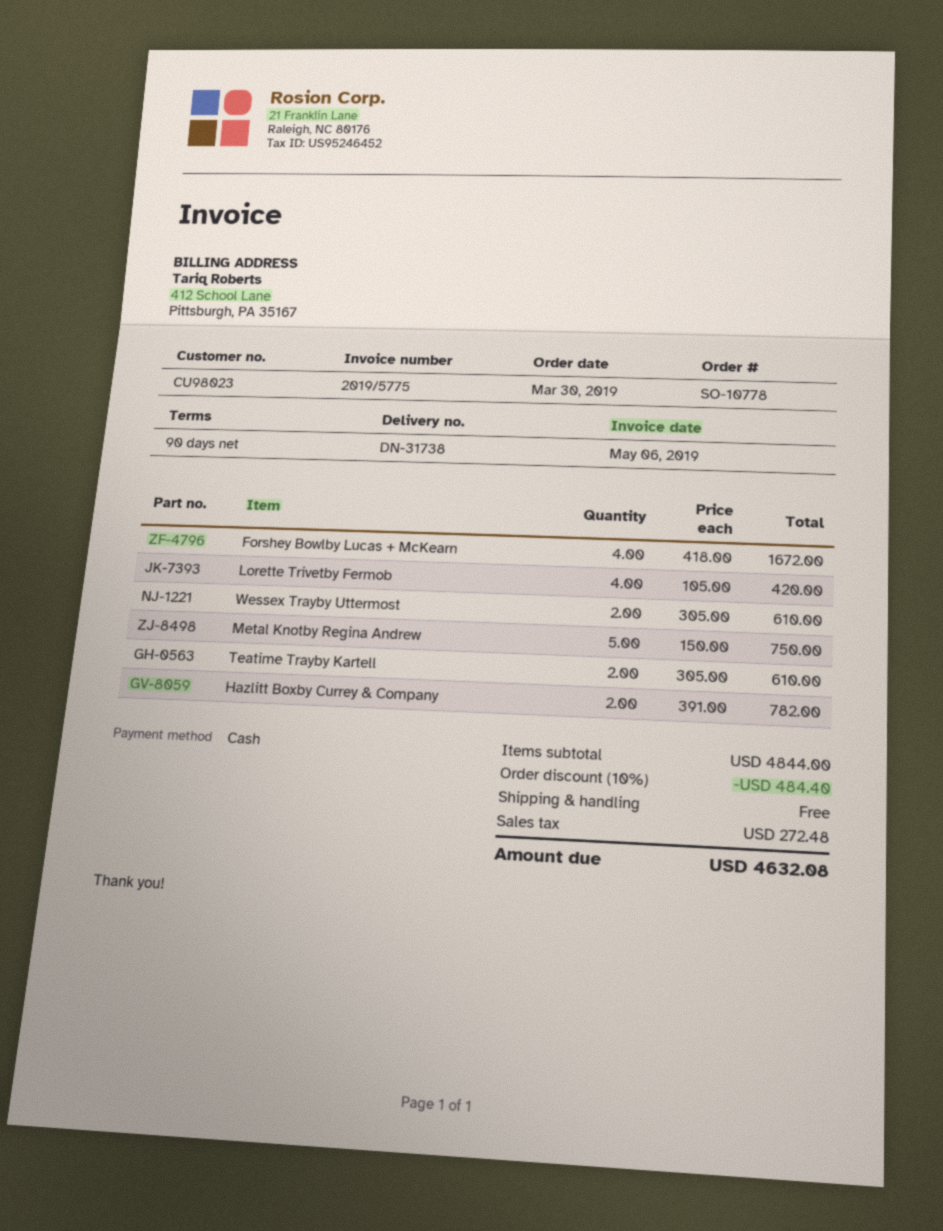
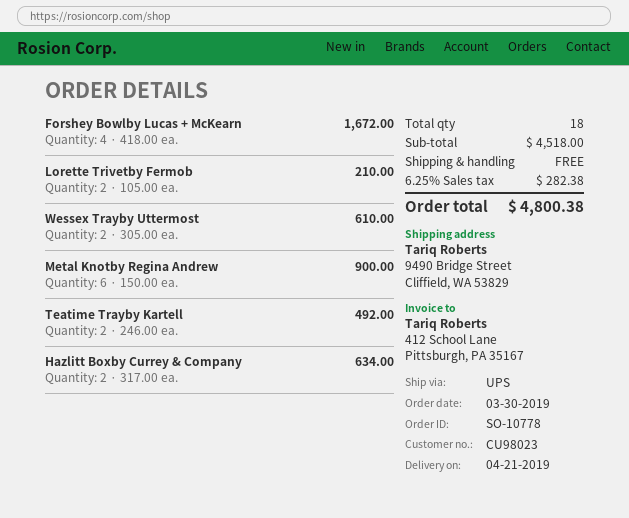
Lorette Trivetby Fermob: 4 x 105.00 = 420.00 -> 2 x 105.00 = 210.00
Metal Knotby Regina Andrew: 5 x 150.00 = 750.00 -> 6 x 150.00 = 900.00
Teatime Trayby Kartell: 2 x 305.00 = 610.00 -> 2 x 246.00 = 492.00
Hazlitt Boxby Currey & Company: 2 x 391.00 = 782.00 -> 2 x 317.00 = 634.00
subtotal: 4844.00 -> 4518.00
discount: 10% = 484.40 -> none
tax: 272.48 -> 282.38
total: 4632.08 -> 4800.38

